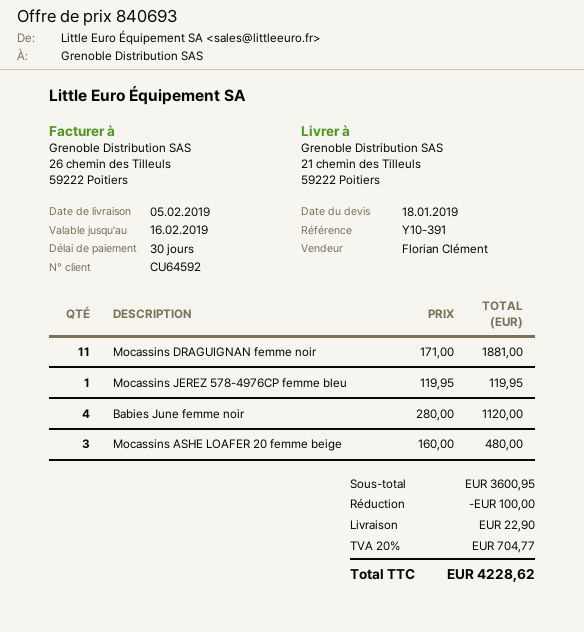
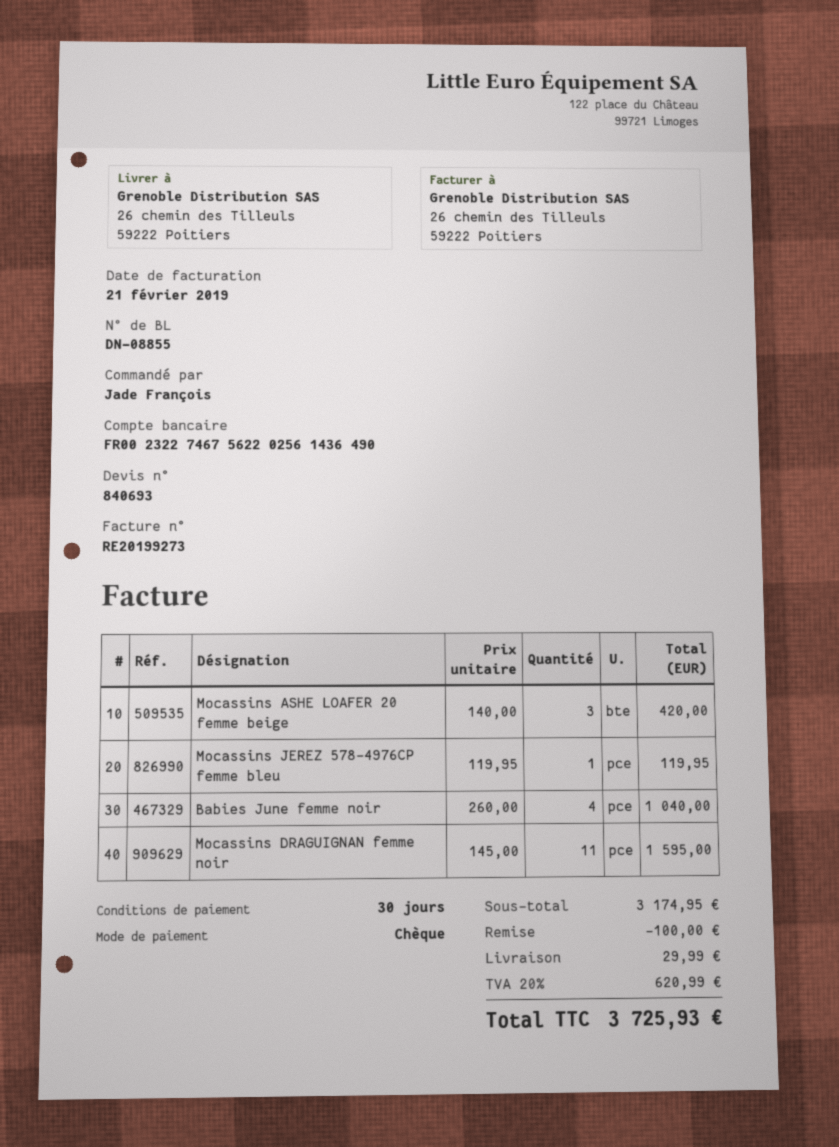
ship to: 21 chemin des Tilleuls, 59222 Poitiers -> 26 chemin des Tilleuls, 59222 Poitiers
Mocassins DRAGUIGNAN femme noir: 11 x 171.00 = 1881.00 -> 11 x 145.00 = 1595.00
Babies June femme noir: 4 x 280.00 = 1120.00 -> 4 x 260.00 = 1040.00
Mocassins ASHE LOAFER 20 femme beige: 3 x 160.00 = 480.00 -> 3 x 140.00 = 420.00
subtotal: 3600.95 -> 3174.95
shipping: 22.90 -> 29.99
tax: 20% = 704.77 -> 20% = 620.99
total: 4228.62 -> 3725.93

